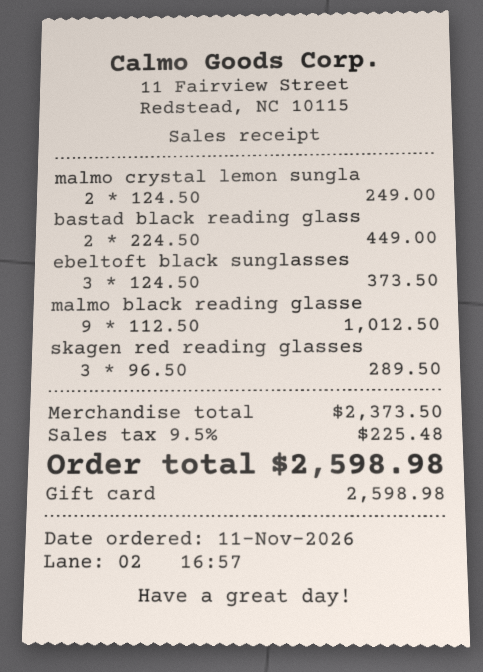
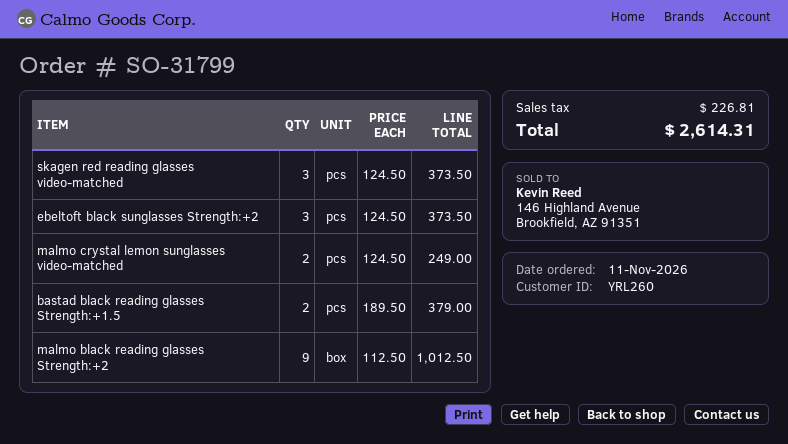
bastad black reading glass: 2 x 224.50 = 449.00 -> 2 x 189.50 = 379.00
skagen red reading glasses: 3 x 96.50 = 289.50 -> 3 x 124.50 = 373.50
tax: 225.48 -> 226.81
total: 2598.98 -> 2614.31

